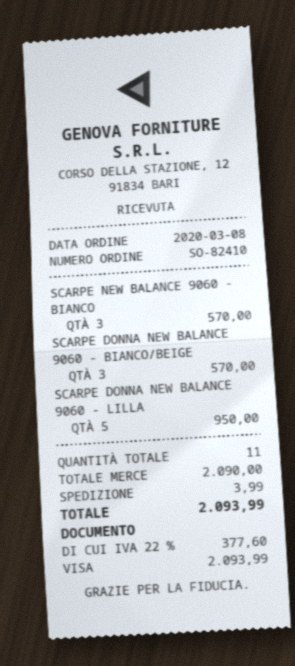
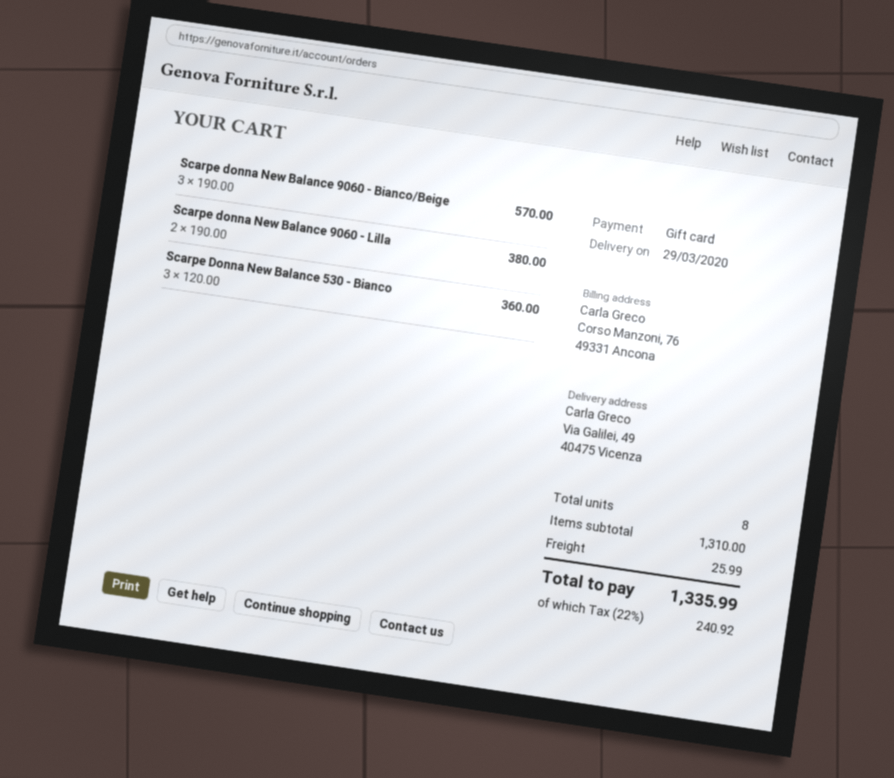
payment method: Visa -> gift card
SCARPE NEW BALANCE 9060 - BIANCO: 3 for 570.00 -> none
SCARPE DONNA NEW BALANCE 9060 - LILLA: 5 for 950.00 -> 2 for 380.00
Scarpe Donna New Balance 530 - Bianco: none -> 3 for 360.00
total quantity: 11 -> 8
subtotal: 2090.00 -> 1310.00
shipping: 3.99 -> 25.99
tax: 22% = 377.60 -> 22% = 240.92
total: 2093.99 -> 1335.99

